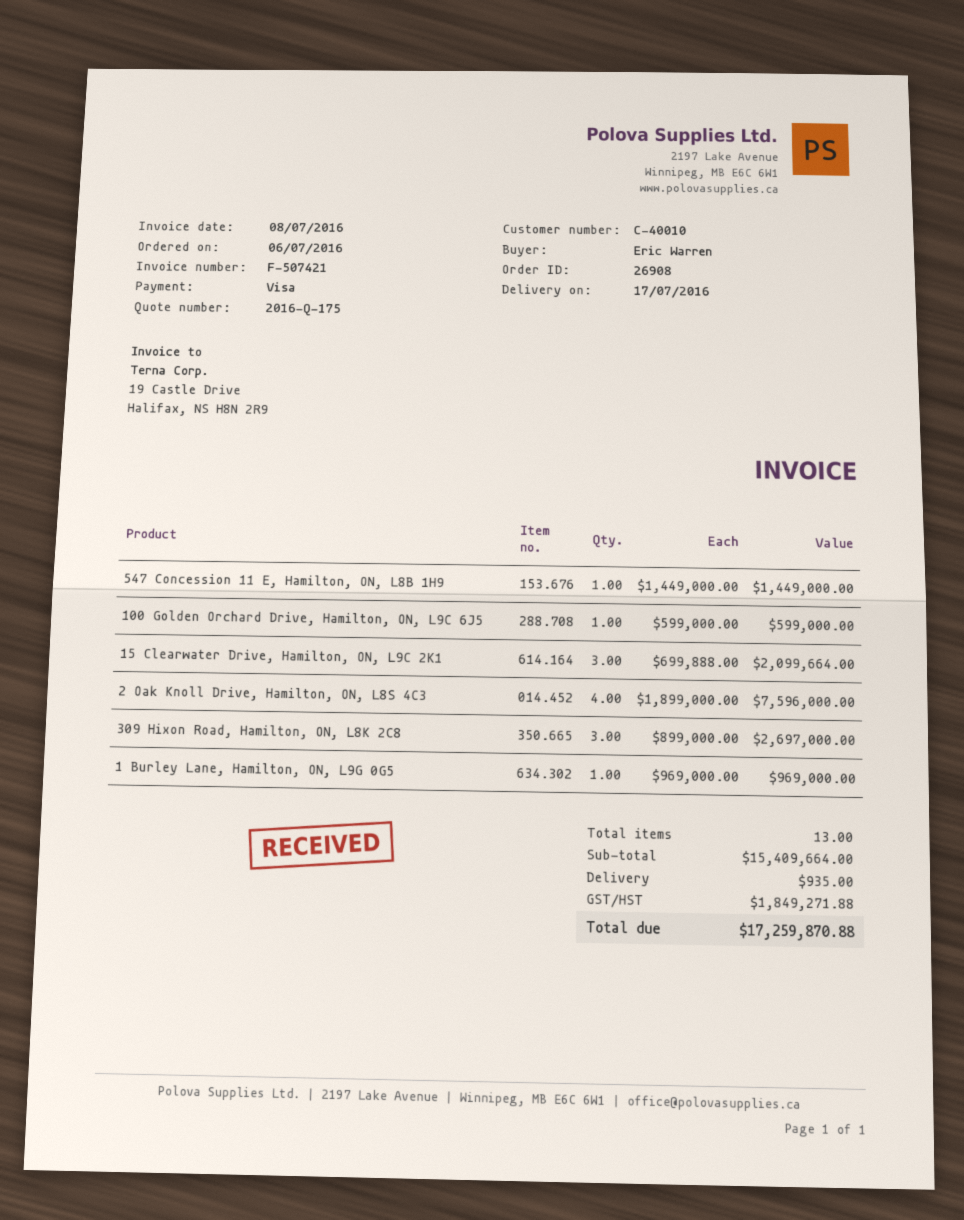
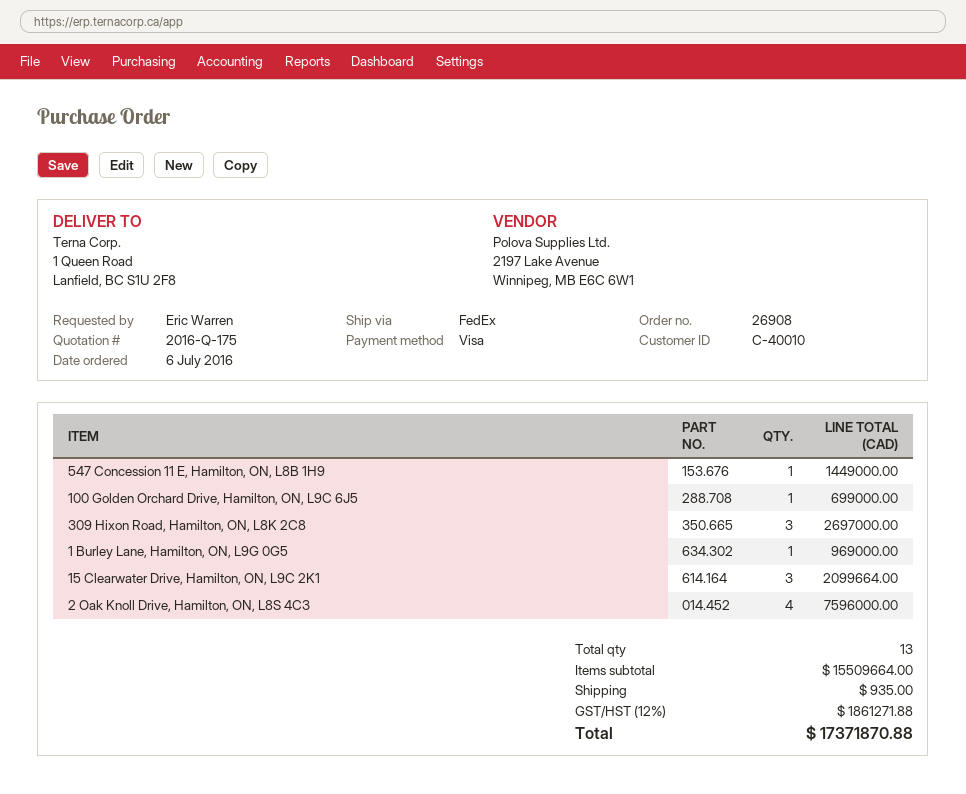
100 Golden Orchard Drive, Hamilton, ON, L9C 6J5: 1 for 599000.00 -> 1 for 699000.00
subtotal: 15409664.00 -> 15509664.00
tax: 1849271.88 -> 1861271.88
total: 17259870.88 -> 17371870.88

